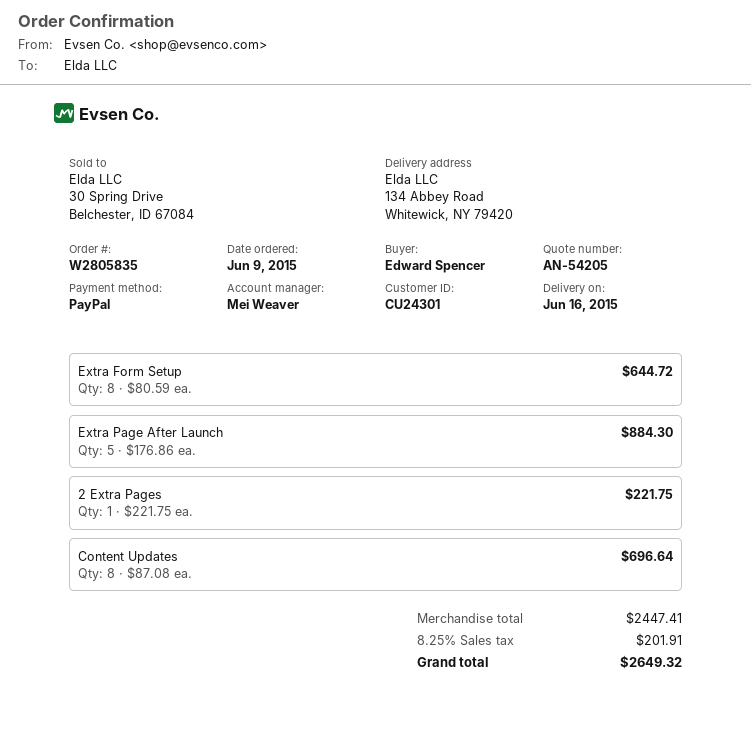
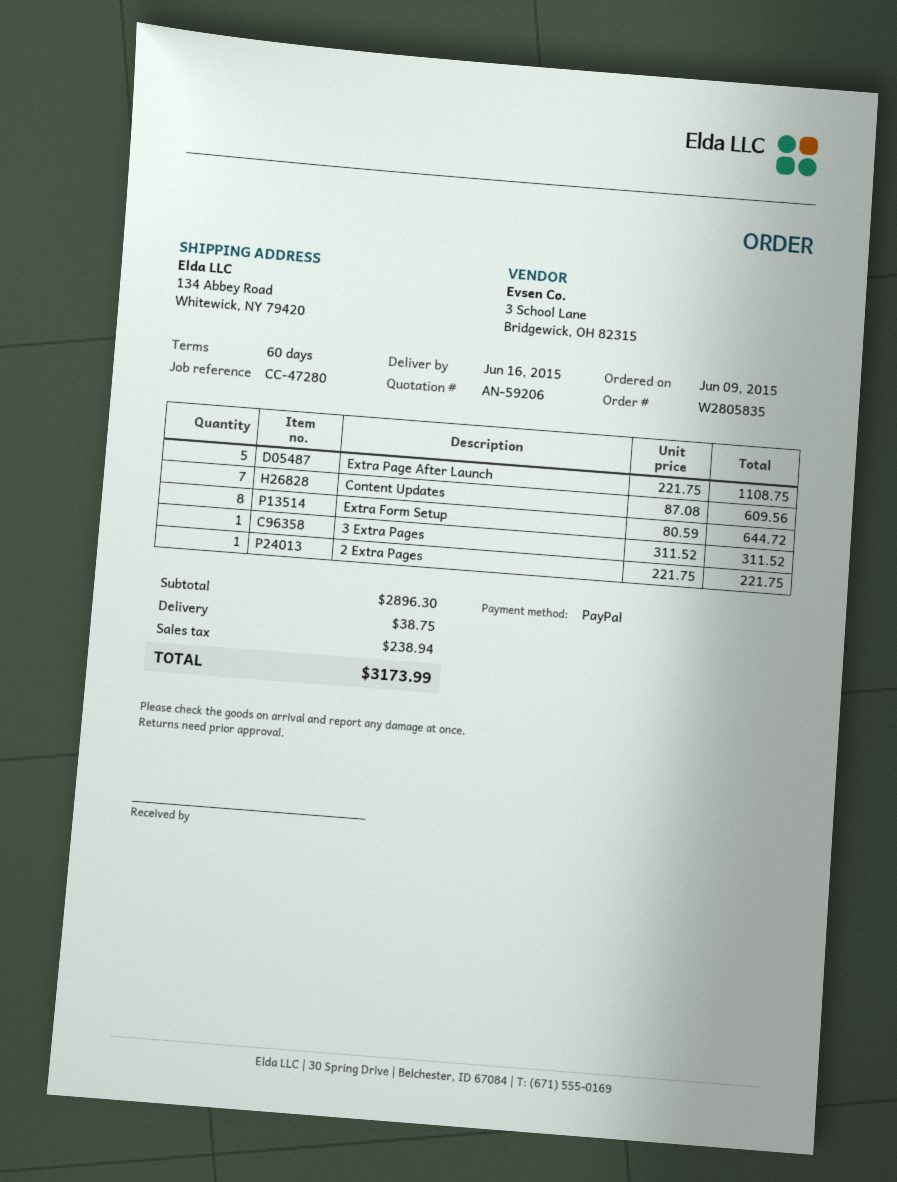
quote number: AN-54205 -> AN-59206
Extra Page After Launch: 5 x 176.86 = 884.30 -> 5 x 221.75 = 1108.75
Content Updates: 8 x 87.08 = 696.64 -> 7 x 87.08 = 609.56
3 Extra Pages: none -> 1 x 311.52 = 311.52
subtotal: 2447.41 -> 2896.30
shipping: none -> 38.75
tax: 201.91 -> 238.94
total: 2649.32 -> 3173.99

